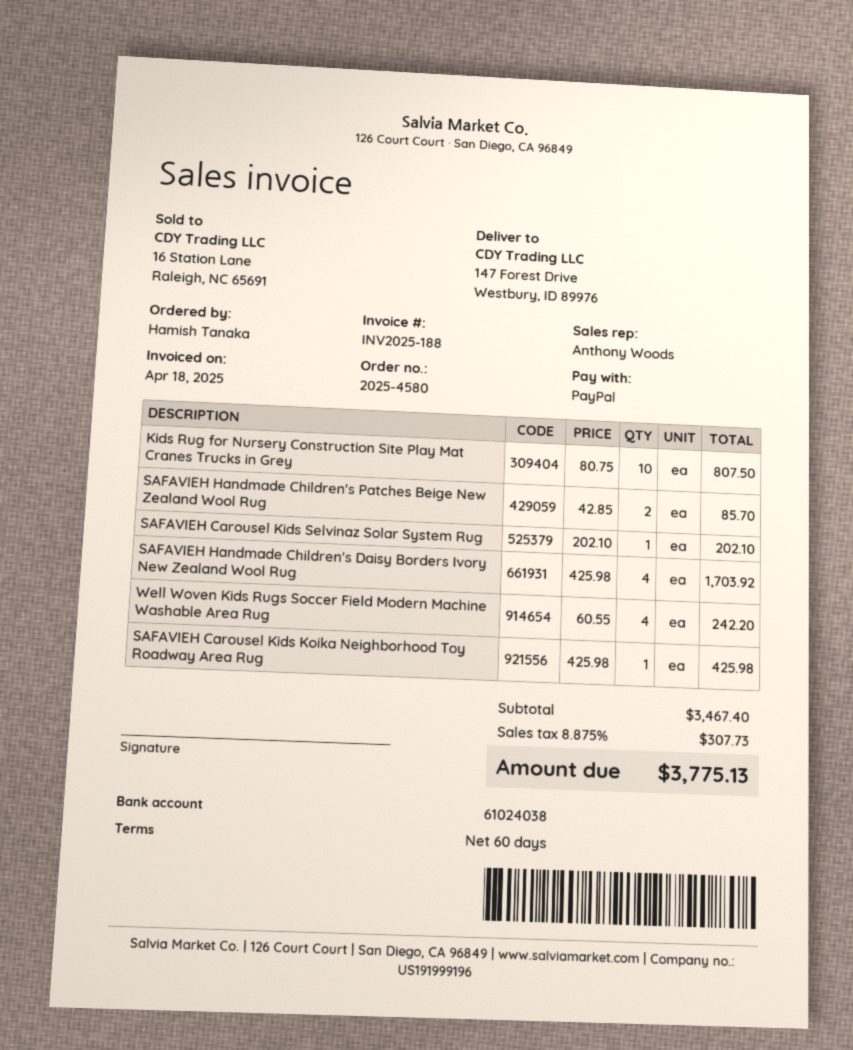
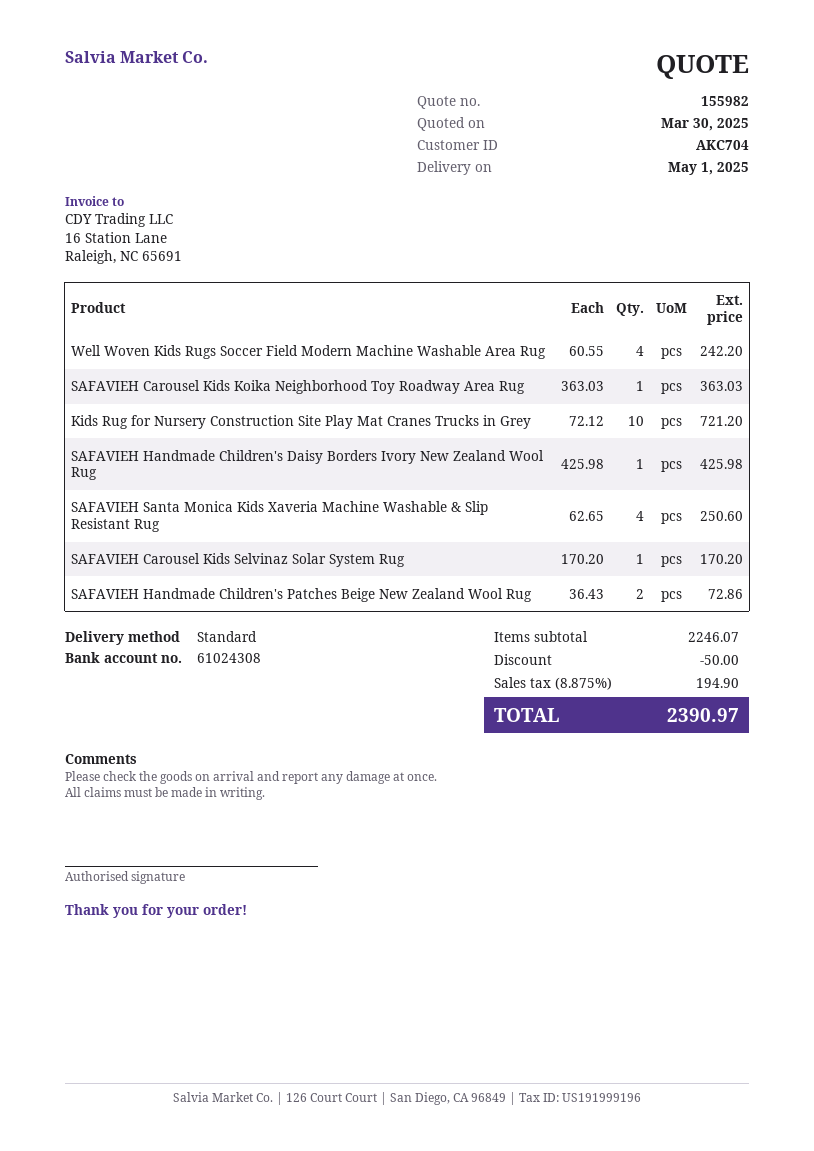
bank account: 61024038 -> 61024308
Kids Rug for Nursery Construction Site Play Mat Cranes Trucks in Grey: 10 x 80.75 = 807.50 -> 10 x 72.12 = 721.20
SAFAVIEH Handmade Children's Patches Beige New Zealand Wool Rug: 2 x 42.85 = 85.70 -> 2 x 36.43 = 72.86
SAFAVIEH Carousel Kids Selvinaz Solar System Rug: 1 x 202.10 = 202.10 -> 1 x 170.20 = 170.20
SAFAVIEH Handmade Children's Daisy Borders Ivory New Zealand Wool Rug: 4 x 425.98 = 1703.92 -> 1 x 425.98 = 425.98
SAFAVIEH Carousel Kids Koika Neighborhood Toy Roadway Area Rug: 1 x 425.98 = 425.98 -> 1 x 363.03 = 363.03
SAFAVIEH Santa Monica Kids Xaveria Machine Washable & Slip Resistant Rug: none -> 4 x 62.65 = 250.60
subtotal: 3467.40 -> 2246.07
discount: none -> 50.00
tax: 8.875% = 307.73 -> 8.875% = 194.90
total: 3775.13 -> 2390.97

